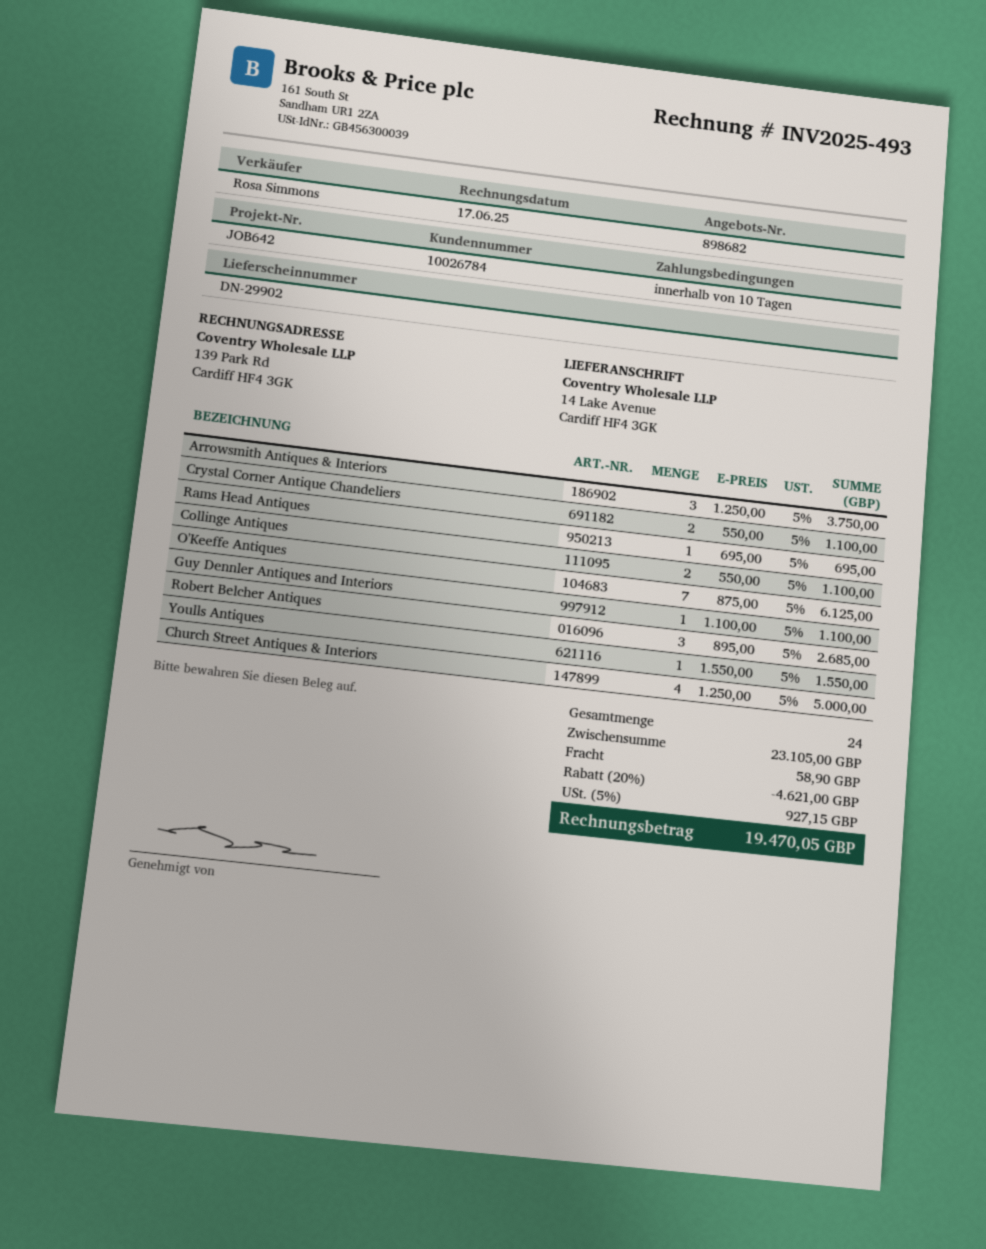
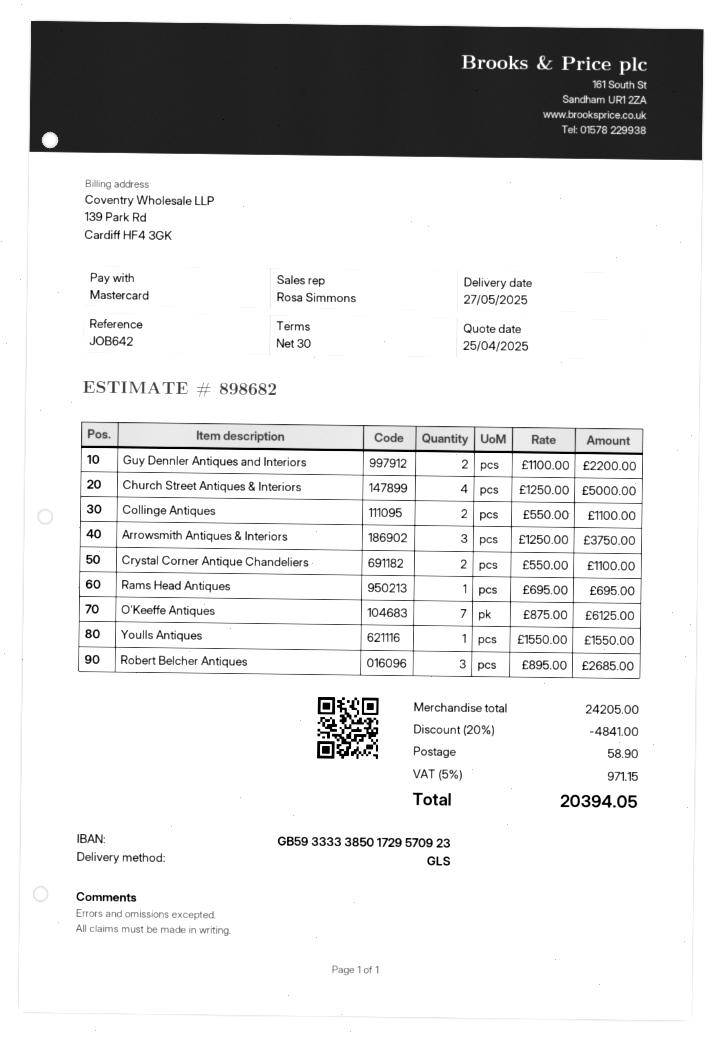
payment terms: 10 days -> 30 days
Guy Dennler Antiques and Interiors: 1 x 1100.00 = 1100.00 -> 2 x 1100.00 = 2200.00
subtotal: 23105.00 -> 24205.00
discount: 20% = 4621.00 -> 20% = 4841.00
tax: 5% = 927.15 -> 5% = 971.15
total: 19470.05 -> 20394.05

